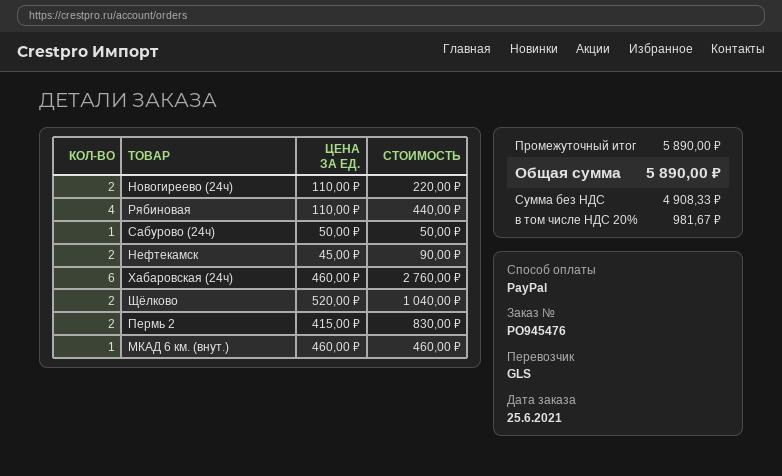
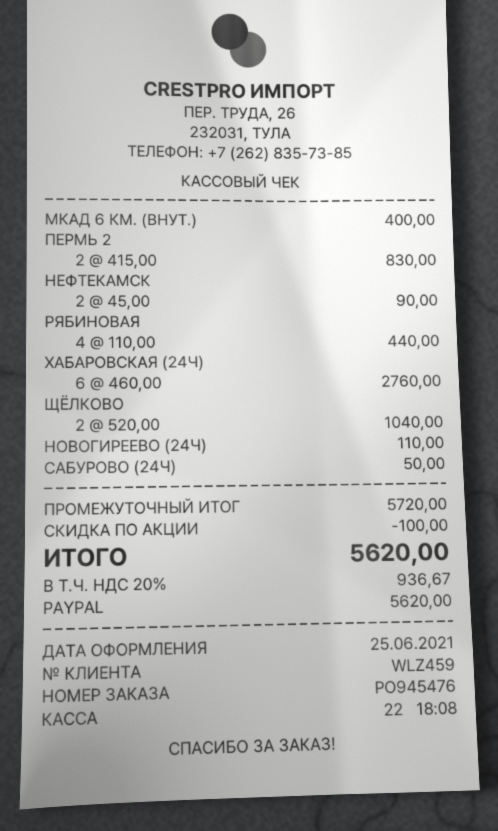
Новогиреево (24ч): 2 x 110.00 = 220.00 -> 1 x 110.00 = 110.00
МКАД 6 км. (внут.): 1 x 460.00 = 460.00 -> 1 x 400.00 = 400.00
subtotal: 5890.00 -> 5720.00
discount: none -> 100.00
tax: 20% = 981.67 -> 20% = 936.67
total: 5890.00 -> 5620.00

